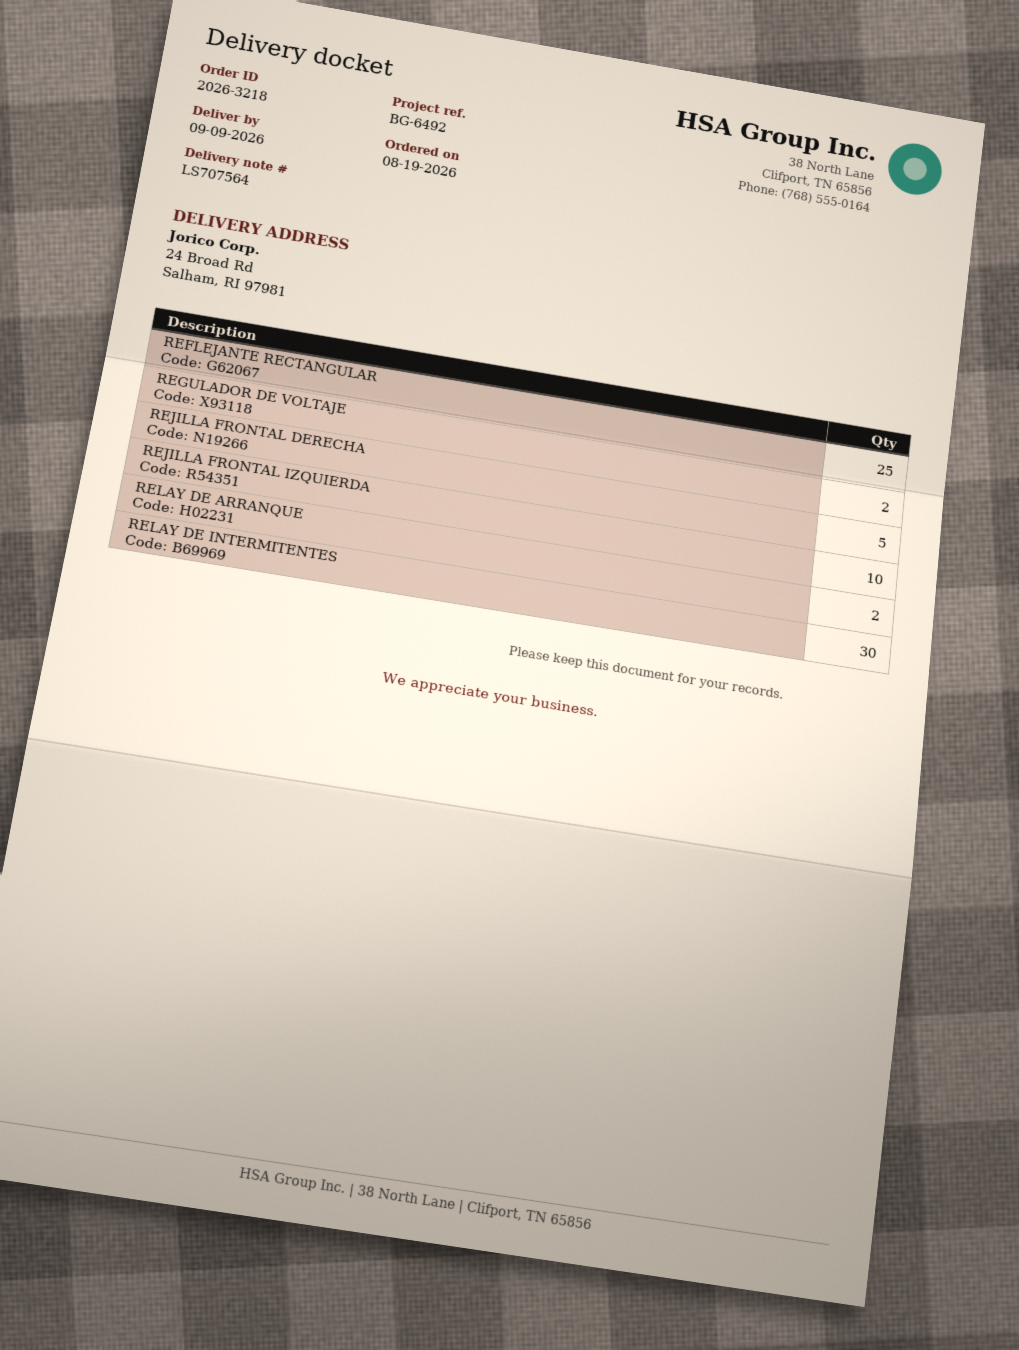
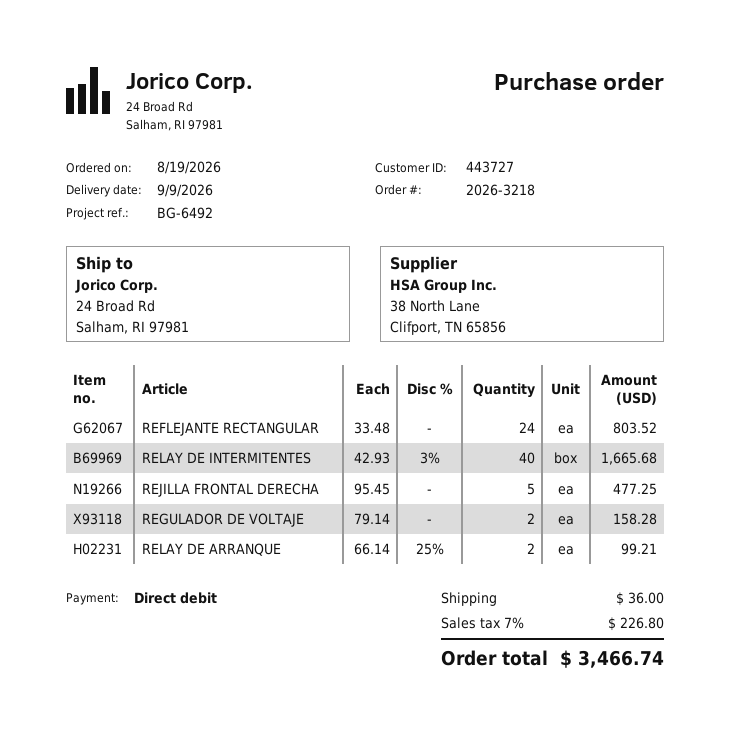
REFLEJANTE RECTANGULAR: 25 -> 24
REJILLA FRONTAL IZQUIERDA: 10 -> none
RELAY DE INTERMITENTES: 30 -> 40

